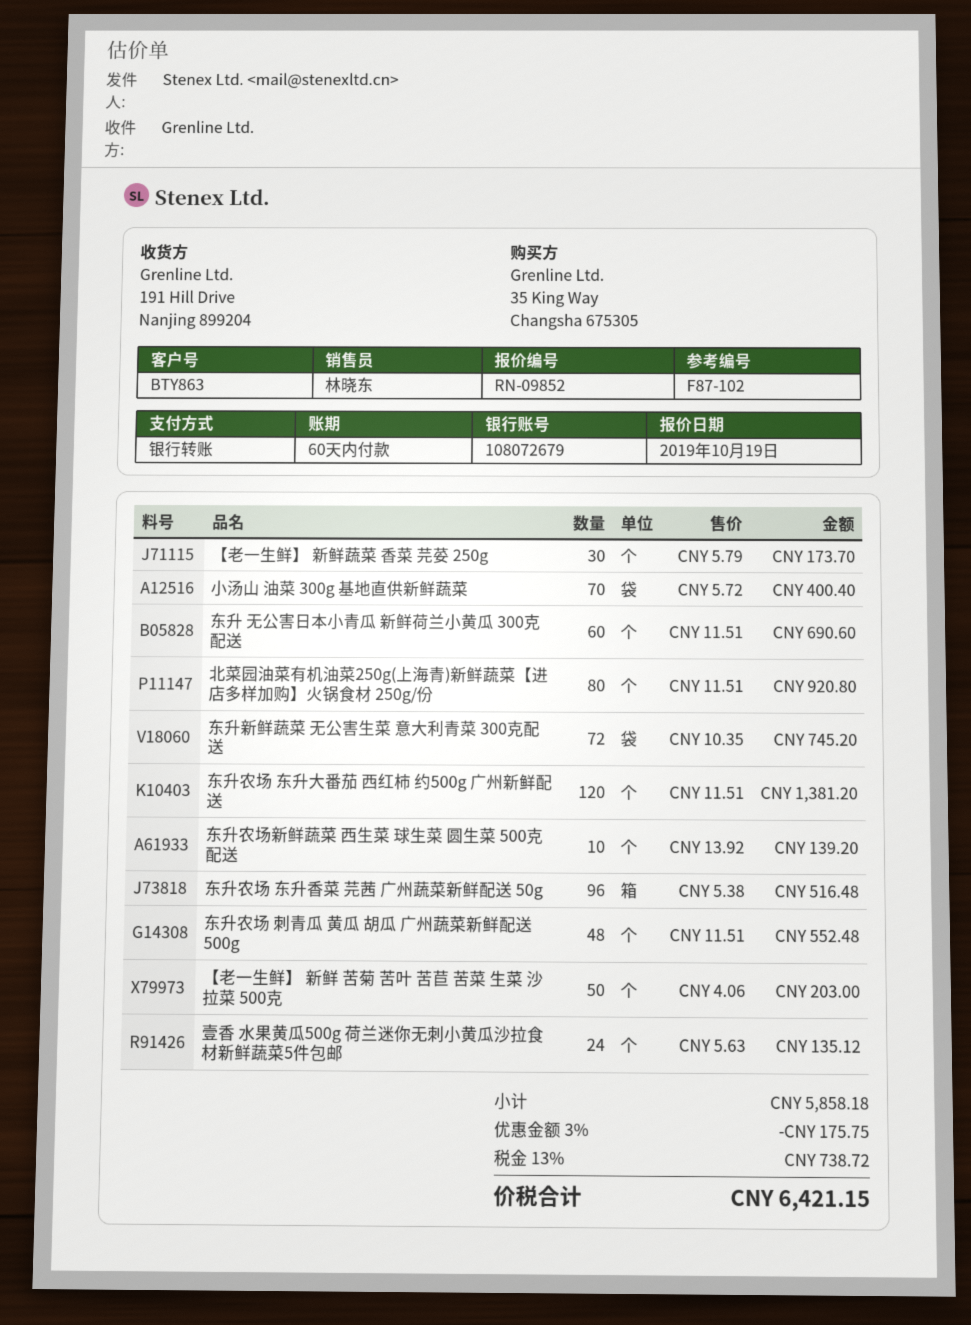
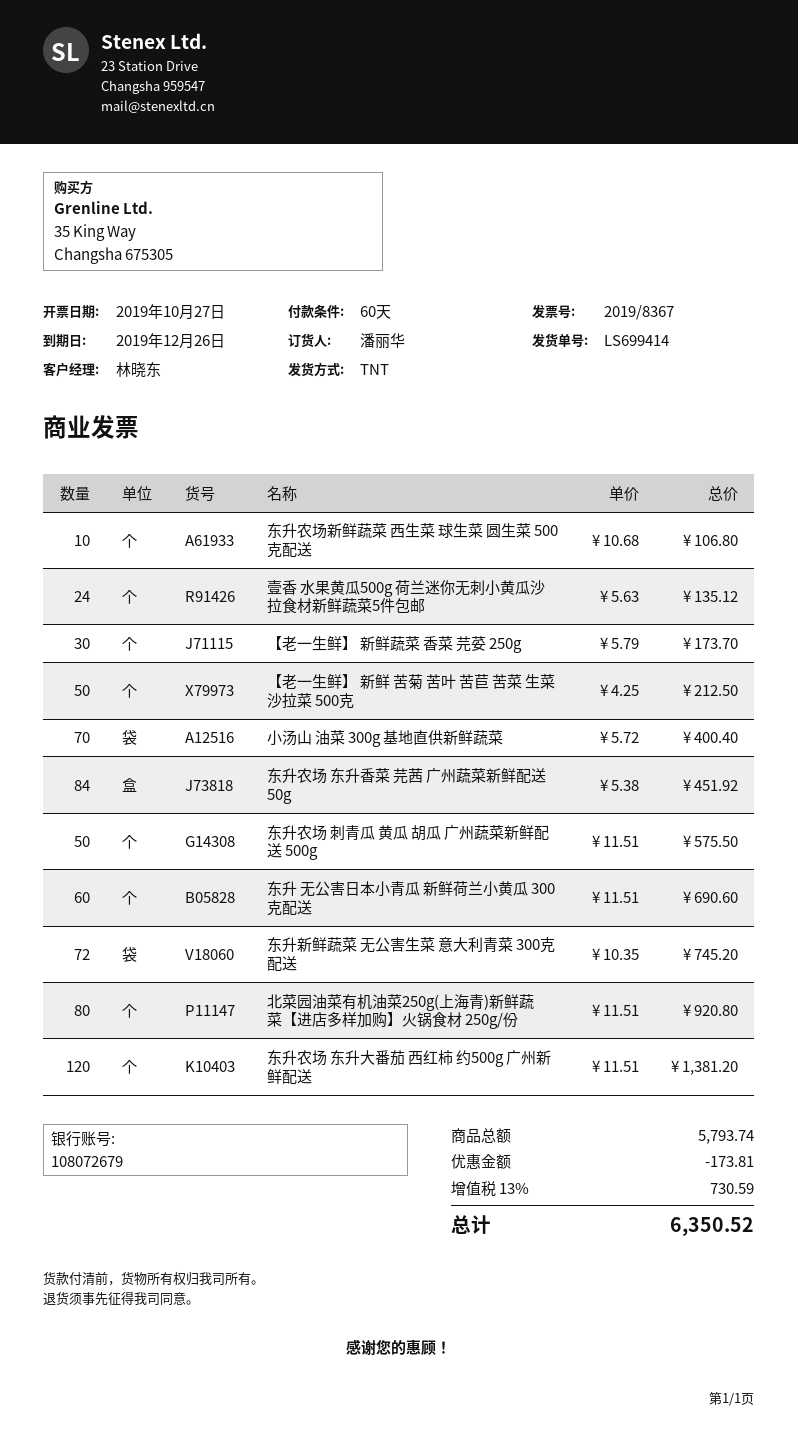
东升农场新鲜蔬菜 西生菜 球生菜 圆生菜 500克配送: 10 x 13.92 = 139.20 -> 10 x 10.68 = 106.80
东升农场 东升香菜 芫茜 广州蔬菜新鲜配送 50g: 96 x 5.38 = 516.48 -> 84 x 5.38 = 451.92
东升农场 刺青瓜 黄瓜 胡瓜 广州蔬菜新鲜配送 500g: 48 x 11.51 = 552.48 -> 50 x 11.51 = 575.50
【老一生鲜】 新鲜 苦菊 苦叶 苦苣 苦菜 生菜 沙拉菜 500克: 50 x 4.06 = 203.00 -> 50 x 4.25 = 212.50
subtotal: 5858.18 -> 5793.74
discount: 175.75 -> 173.81
tax: 13% = 738.72 -> 13% = 730.59
total: 6421.15 -> 6350.52

